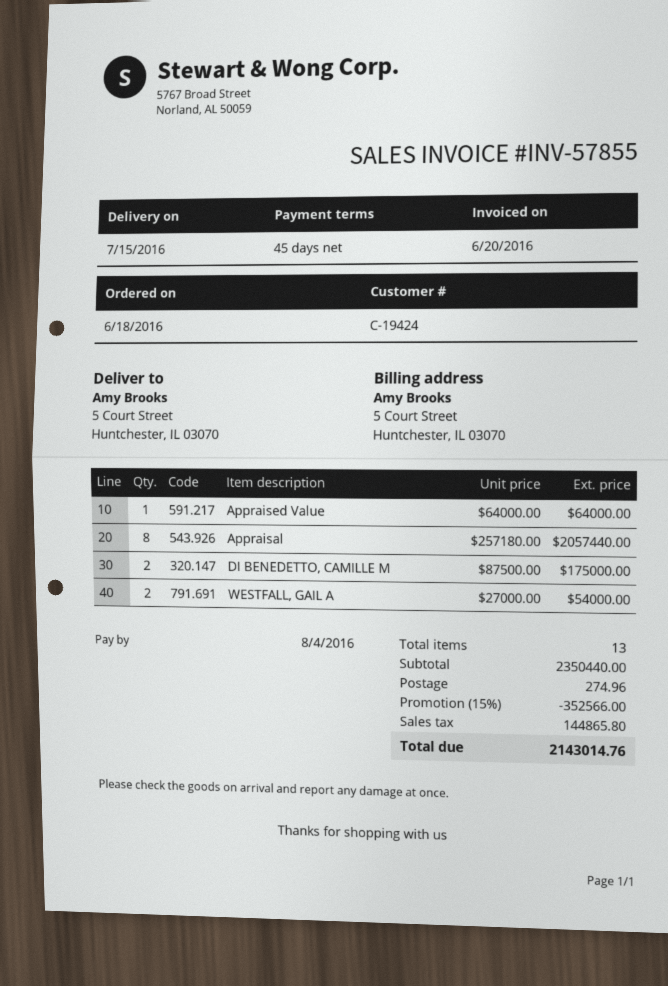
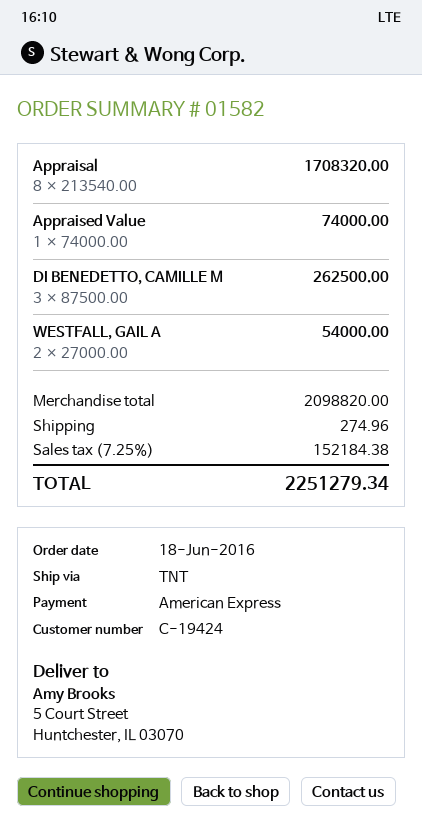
Appraised Value: 1 x 64000.00 = 64000.00 -> 1 x 74000.00 = 74000.00
Appraisal: 8 x 257180.00 = 2057440.00 -> 8 x 213540.00 = 1708320.00
DI BENEDETTO, CAMILLE M: 2 x 87500.00 = 175000.00 -> 3 x 87500.00 = 262500.00
subtotal: 2350440.00 -> 2098820.00
discount: 15% = 352566.00 -> none
tax: 144865.80 -> 152184.38
total: 2143014.76 -> 2251279.34

